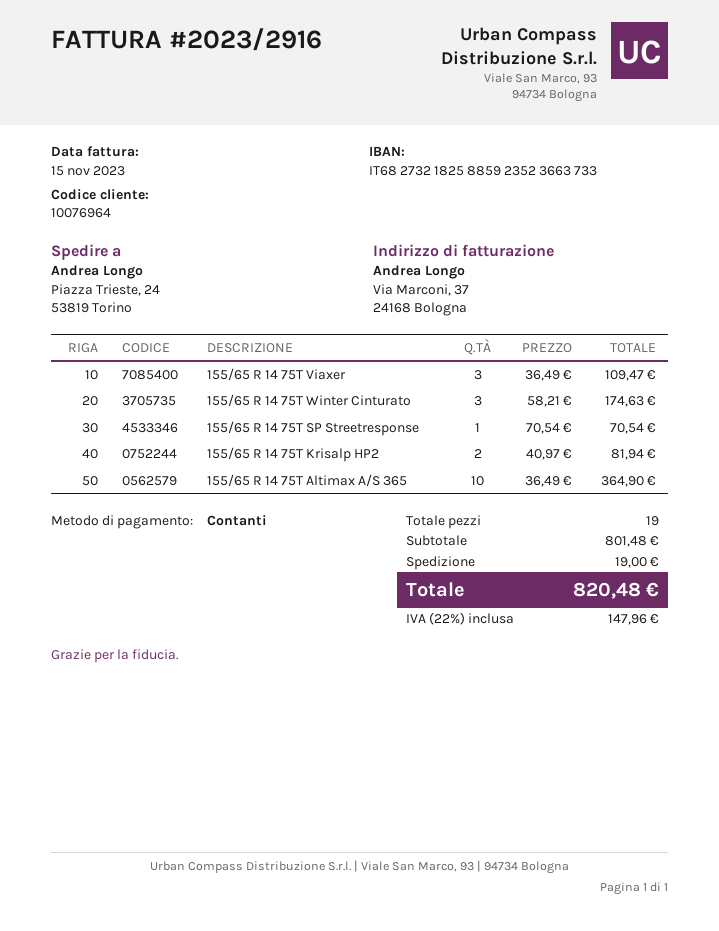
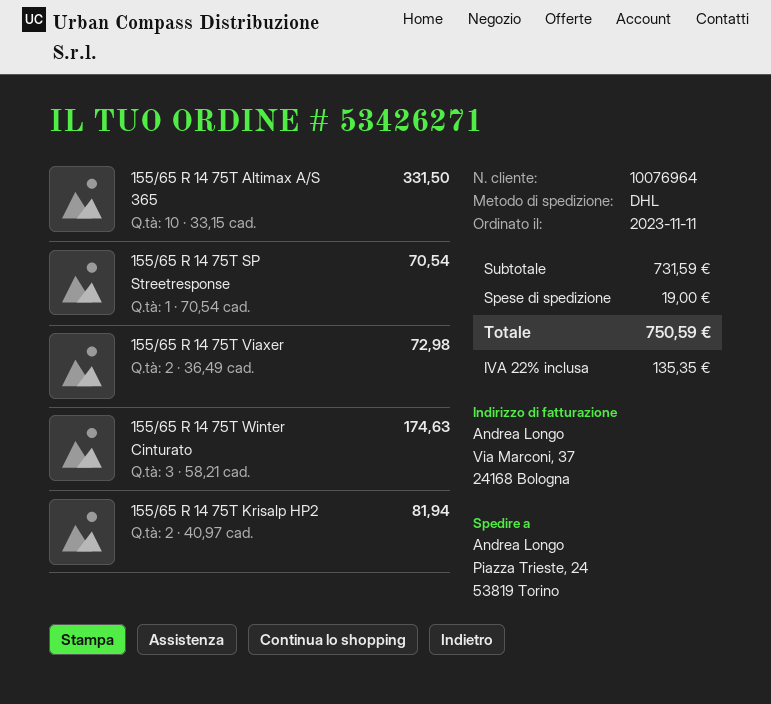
155/65 R 14 75T Viaxer: 3 x 36.49 = 109.47 -> 2 x 36.49 = 72.98
155/65 R 14 75T Altimax A/S 365: 10 x 36.49 = 364.90 -> 10 x 33.15 = 331.50
subtotal: 801.48 -> 731.59
tax: 22% = 147.96 -> 22% = 135.35
total: 820.48 -> 750.59

